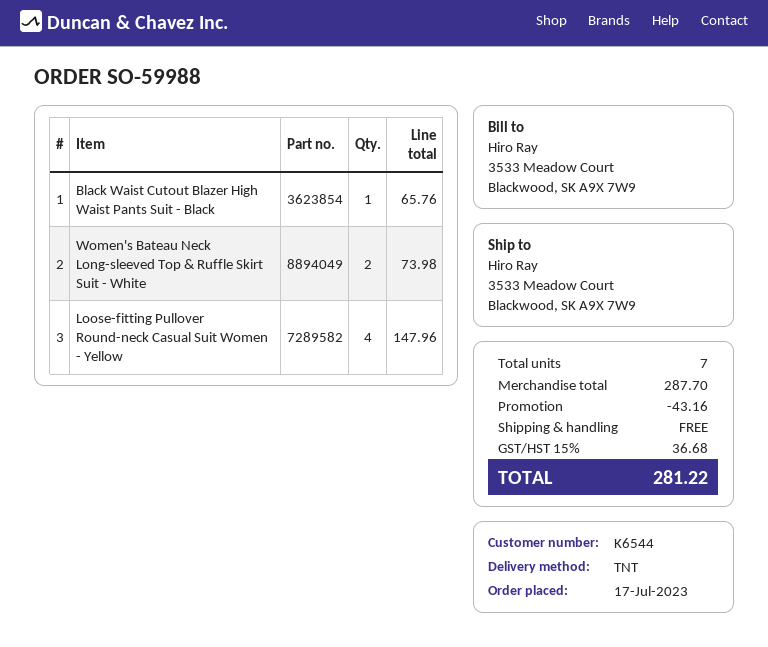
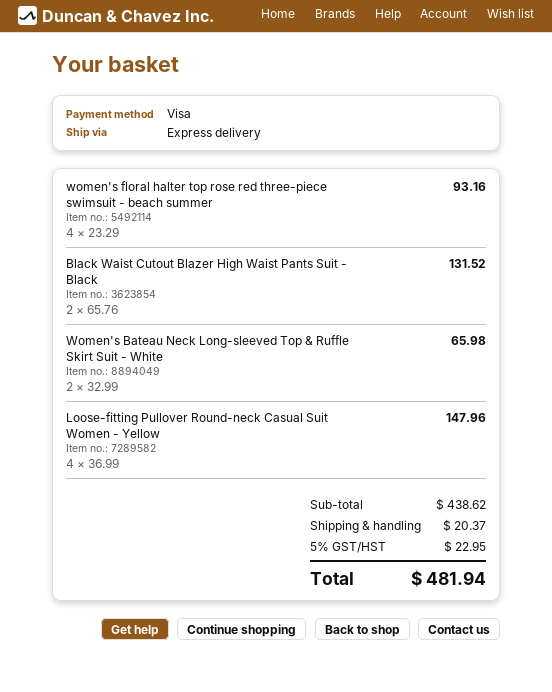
shipping method: TNT -> express
Black Waist Cutout Blazer High Waist Pants Suit - Black: 1 for 65.76 -> 2 for 131.52
Women's Bateau Neck Long-sleeved Top & Ruffle Skirt Suit - White: 2 for 73.98 -> 2 for 65.98
women's floral halter top rose red three-piece swimsuit - beach summer: none -> 4 for 93.16
subtotal: 287.70 -> 438.62
discount: 43.16 -> none
shipping: 0.00 -> 20.37
tax: 15% = 36.68 -> 5% = 22.95
total: 281.22 -> 481.94

